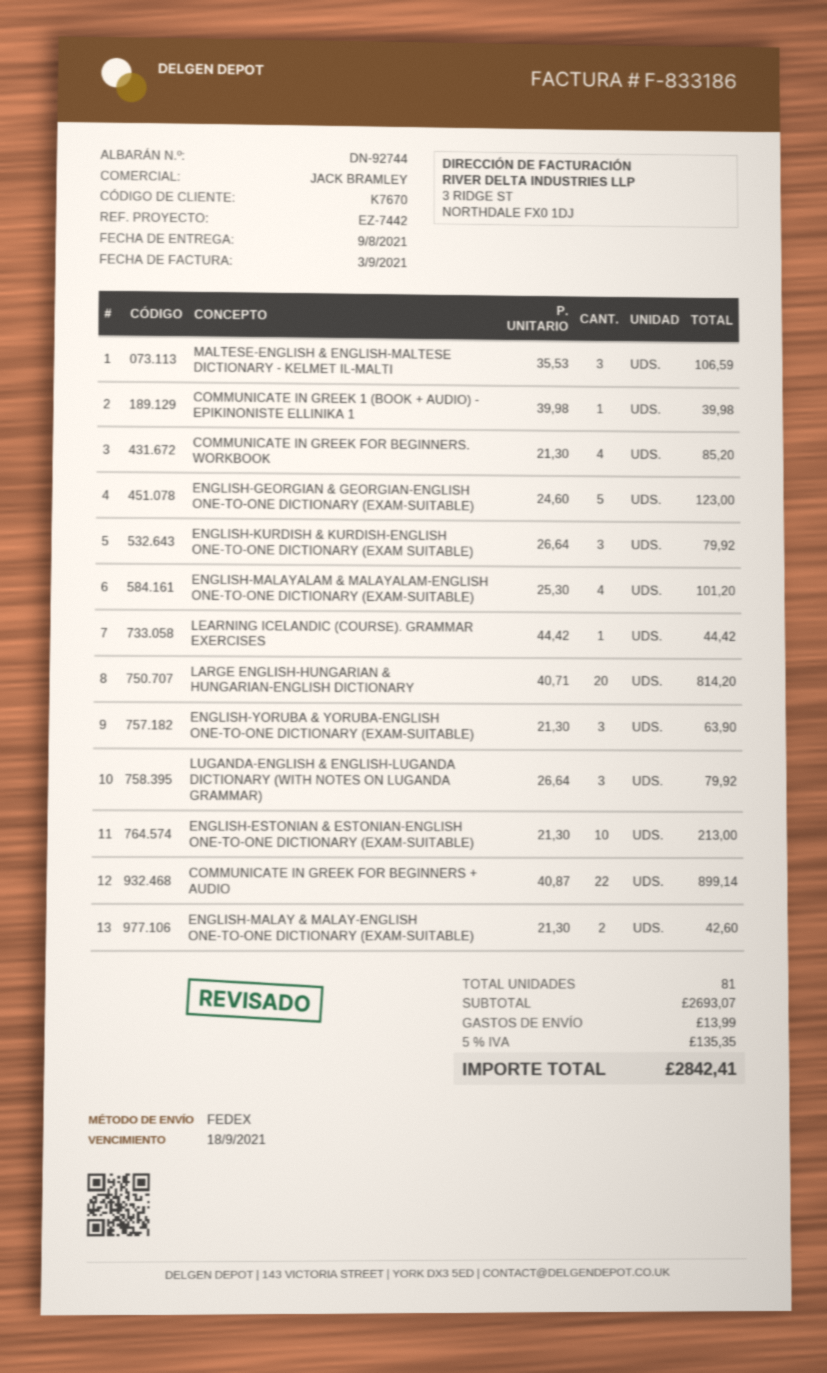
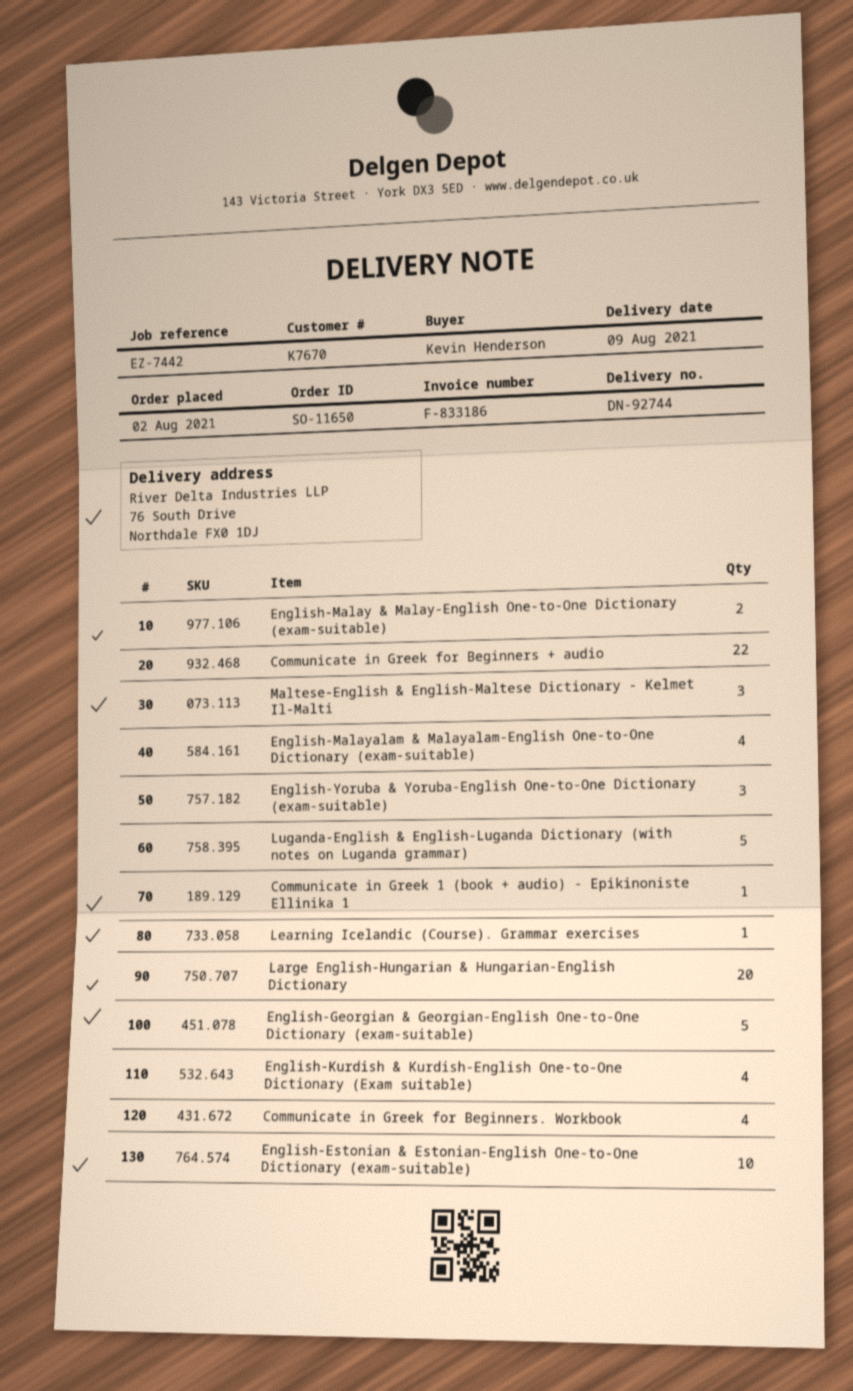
ENGLISH-KURDISH & KURDISH-ENGLISH ONE-TO-ONE DICTIONARY (EXAM SUITABLE): 3 -> 4
LUGANDA-ENGLISH & ENGLISH-LUGANDA DICTIONARY (WITH NOTES ON LUGANDA GRAMMAR): 3 -> 5

